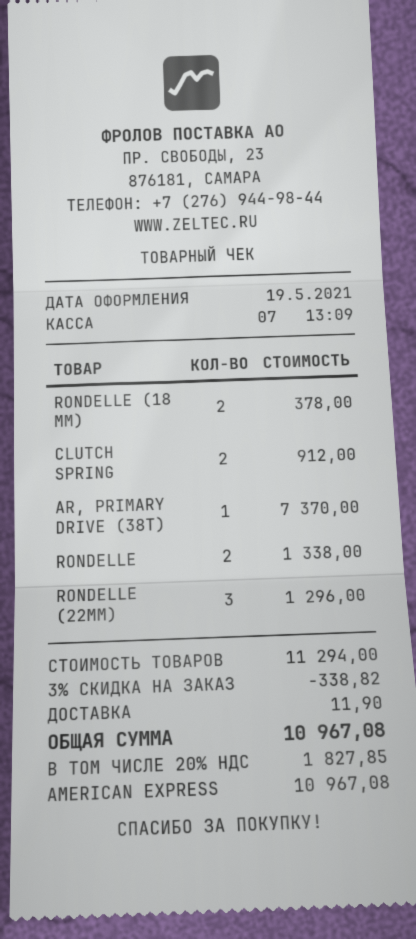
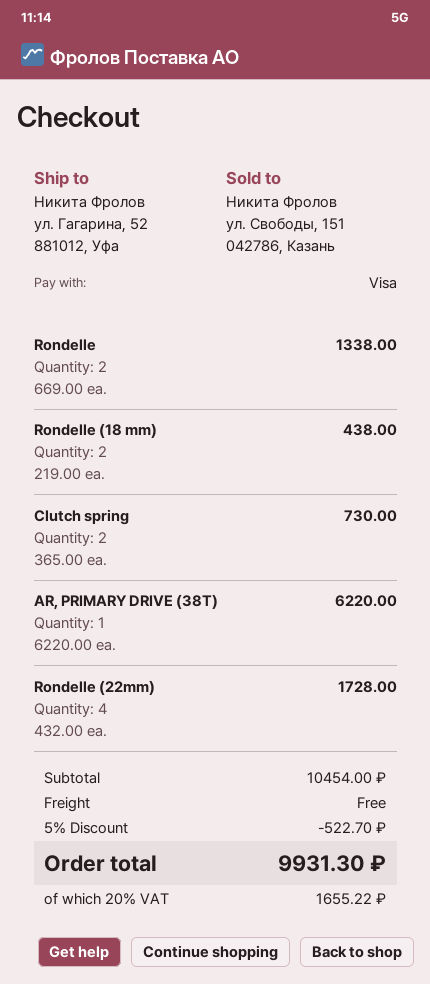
payment method: American Express -> Visa
RONDELLE (18 MM): 2 for 378.00 -> 2 for 438.00
CLUTCH SPRING: 2 for 912.00 -> 2 for 730.00
AR, PRIMARY DRIVE (38T): 1 for 7370.00 -> 1 for 6220.00
RONDELLE (22MM): 3 for 1296.00 -> 4 for 1728.00
subtotal: 11294.00 -> 10454.00
discount: 3% = 338.82 -> 5% = 522.70
shipping: 11.90 -> 0.00
tax: 20% = 1827.85 -> 20% = 1655.22
total: 10967.08 -> 9931.30

